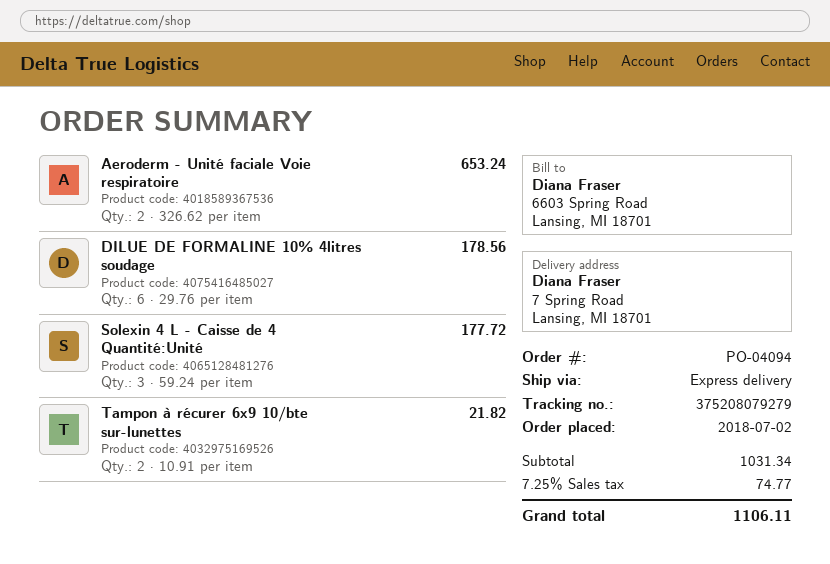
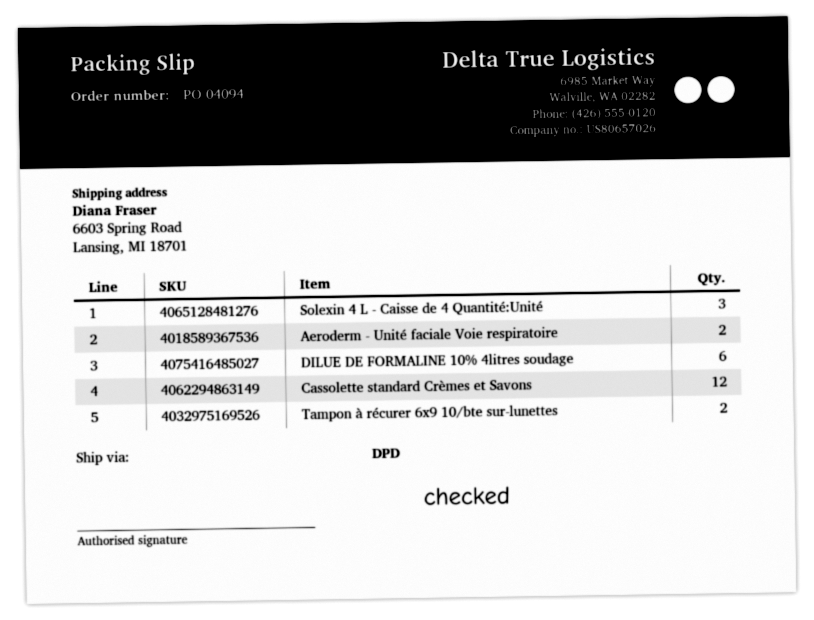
shipping method: express -> DPD
ship to: 7 Spring Road, Lansing, MI 18701 -> 6603 Spring Road, Lansing, MI 18701
Cassolette standard Crèmes et Savons: none -> 12

